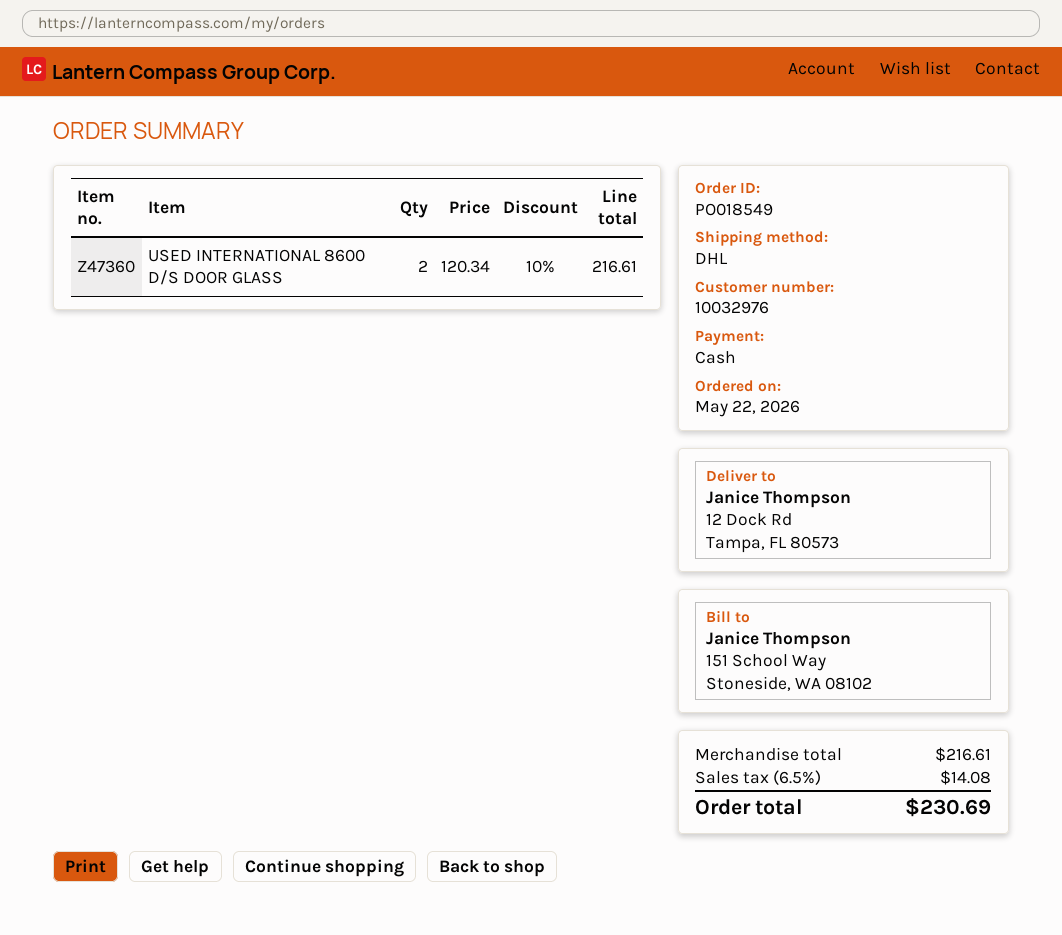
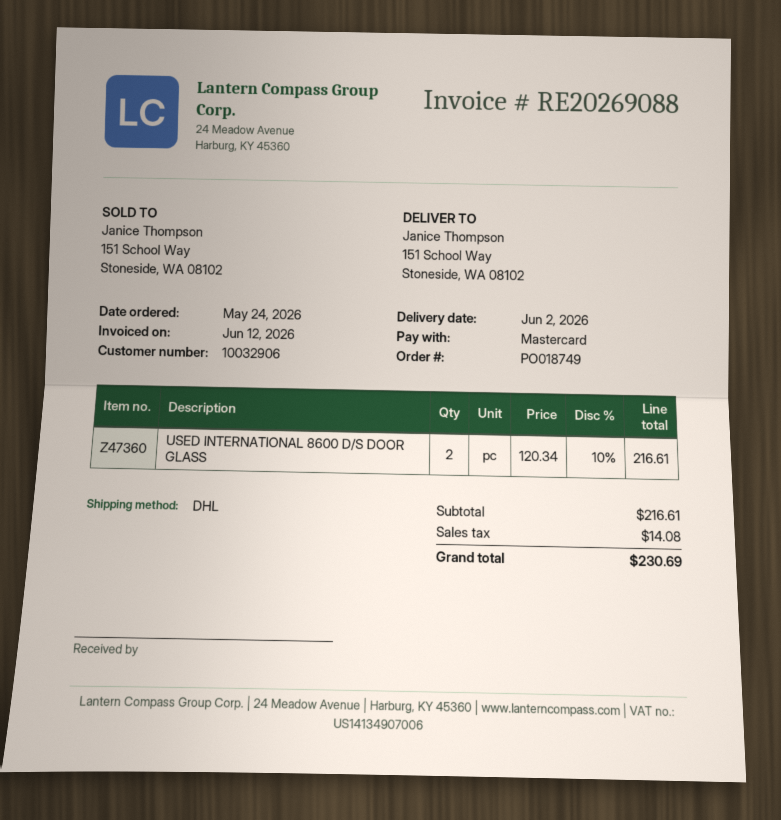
order number: PO018549 -> PO018749
order date: 2026-05-22 -> 2026-05-24
customer number: 10032976 -> 10032906
payment method: cash -> Mastercard
ship to: 12 Dock Rd, Tampa, FL 80573 -> 151 School Way, Stoneside, WA 08102

